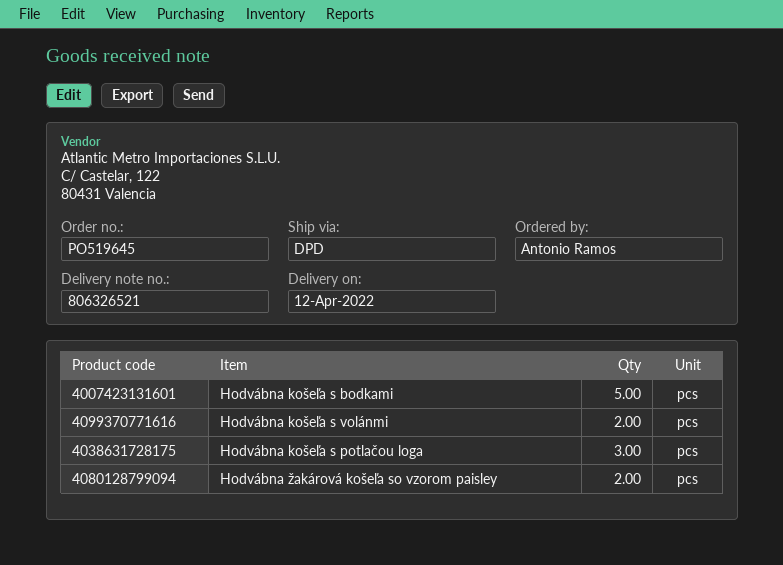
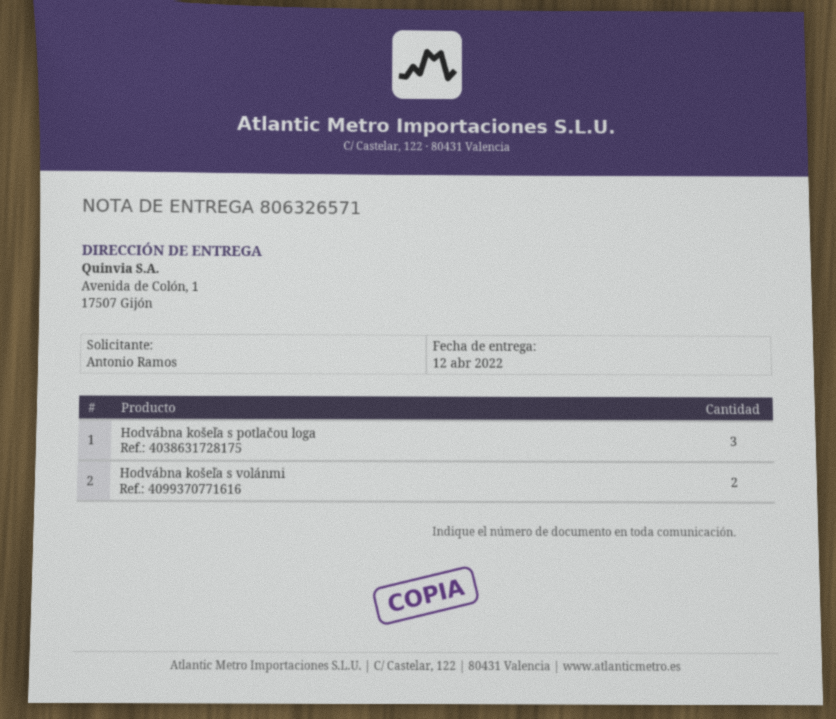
delivery note number: 806326521 -> 806326571
Hodvábna košeľa s bodkami: 5 -> none
Hodvábna žakárová košeľa so vzorom paisley: 2 -> none

